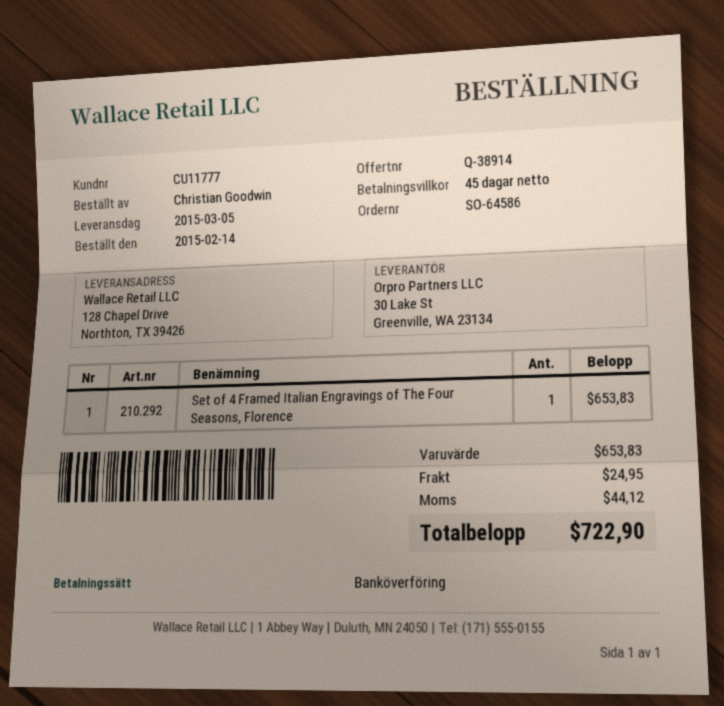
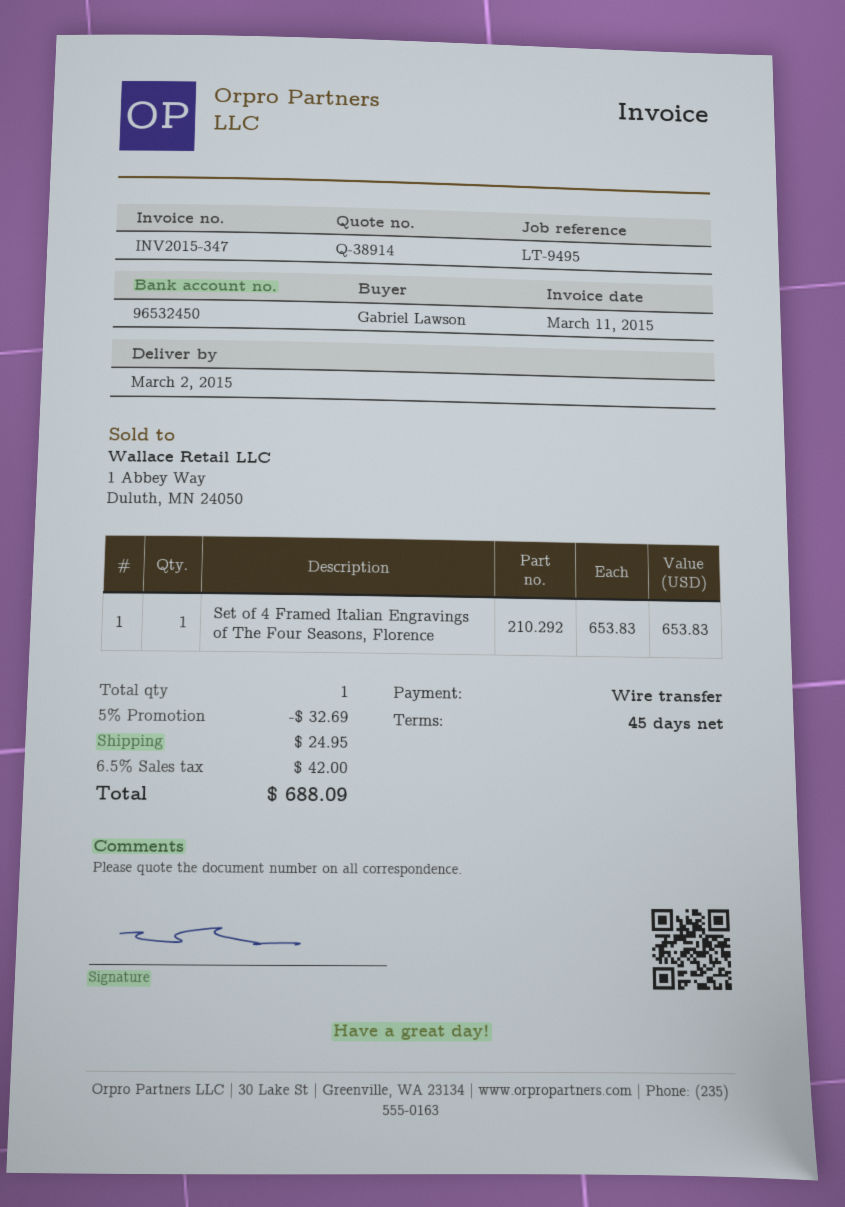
delivery date: 2015-03-05 -> 2015-03-02
ordered by: Christian Goodwin -> Gabriel Lawson
discount: none -> 5% = 32.69
tax: 44.12 -> 42.00
total: 722.90 -> 688.09

